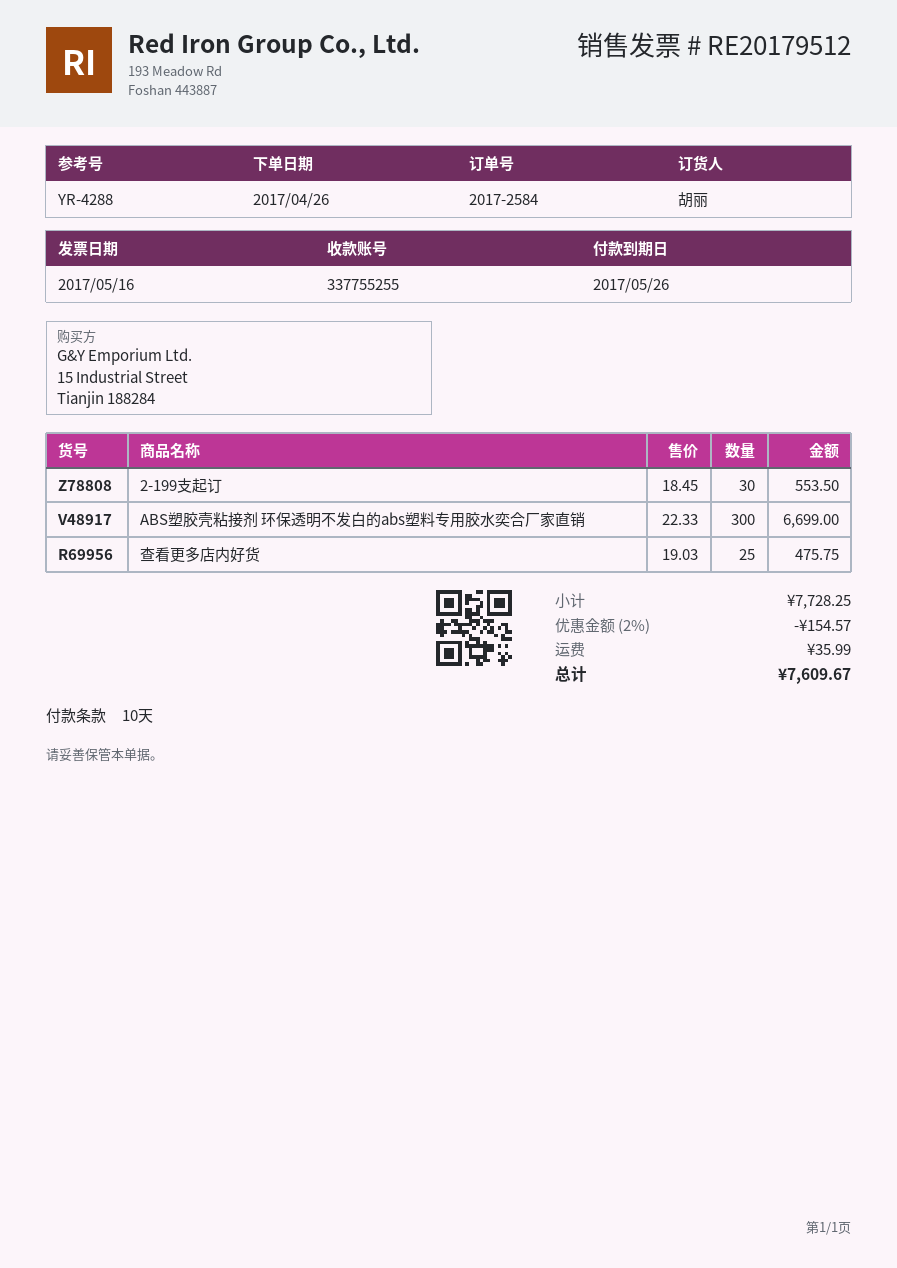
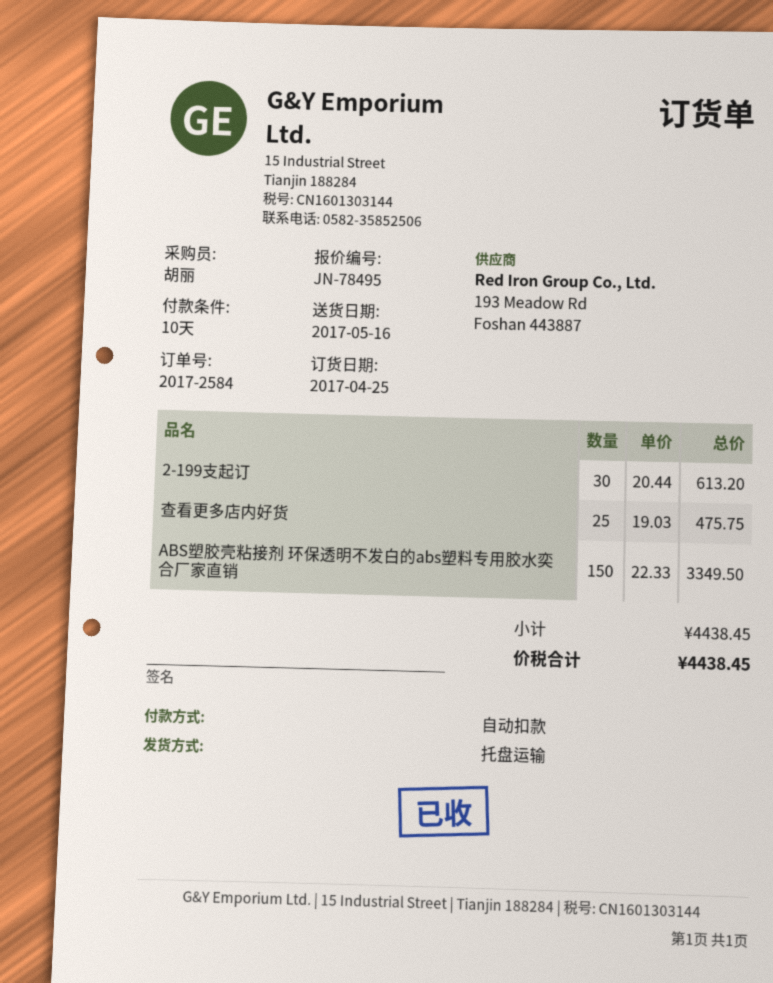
order date: 2017-04-26 -> 2017-04-25
2-199支起订: 30 x 18.45 = 553.50 -> 30 x 20.44 = 613.20
ABS塑胶壳粘接剂 环保透明不发白的abs塑料专用胶水奕合厂家直销: 300 x 22.33 = 6699.00 -> 150 x 22.33 = 3349.50
subtotal: 7728.25 -> 4438.45
discount: 2% = 154.57 -> none
shipping: 35.99 -> none
total: 7609.67 -> 4438.45

